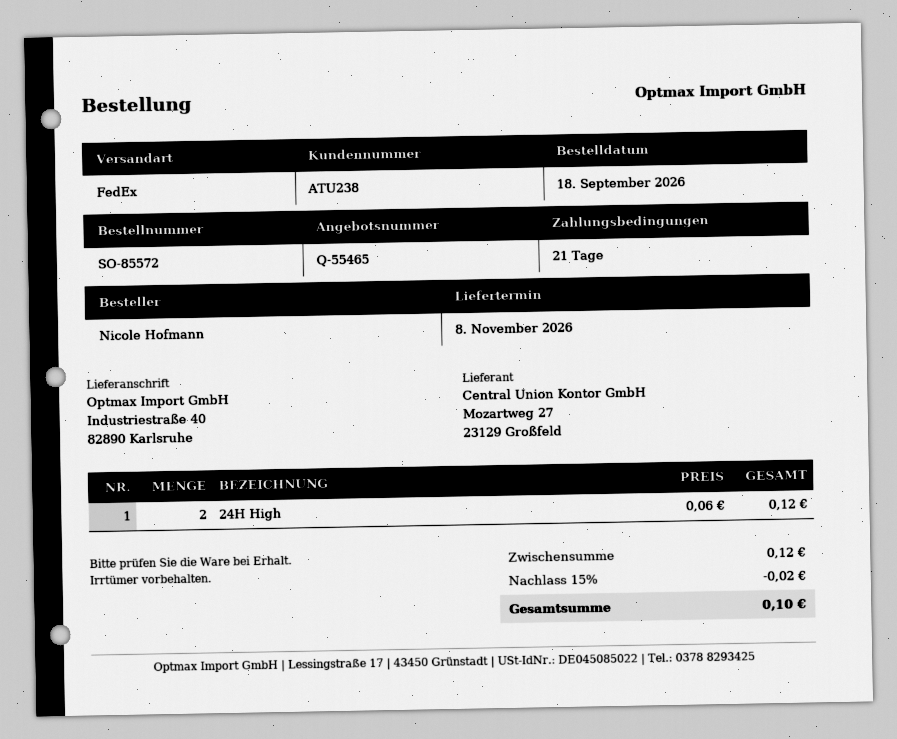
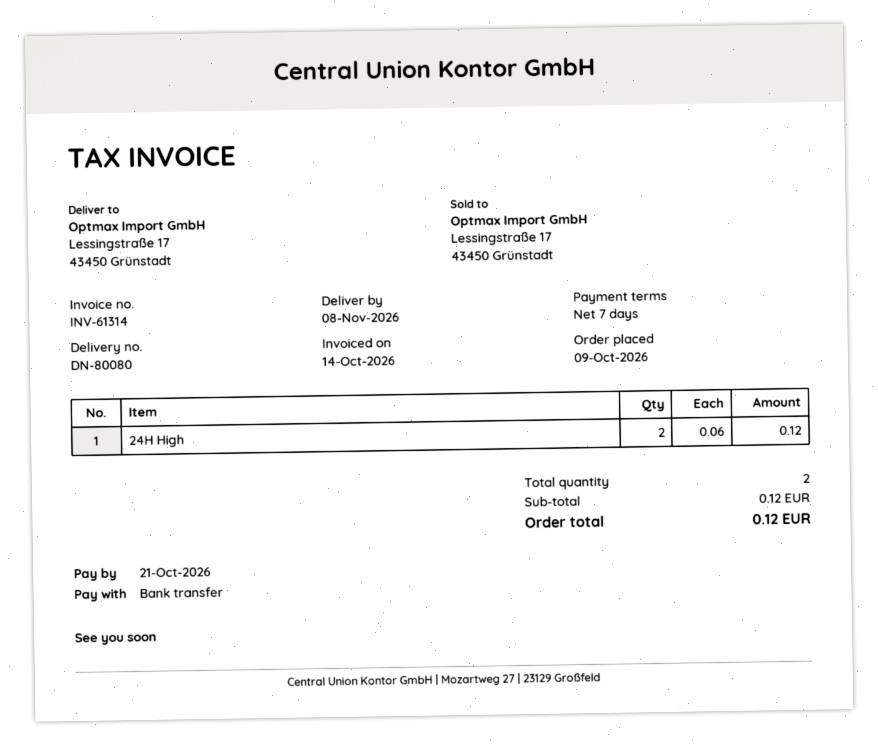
order date: 2026-09-18 -> 2026-10-09
payment terms: 21 days -> 7 days
ship to: Industriestraße 40, 82890 Karlsruhe -> Lessingstraße 17, 43450 Grünstadt
discount: 15% = 0.02 -> none
total: 0.10 -> 0.12

